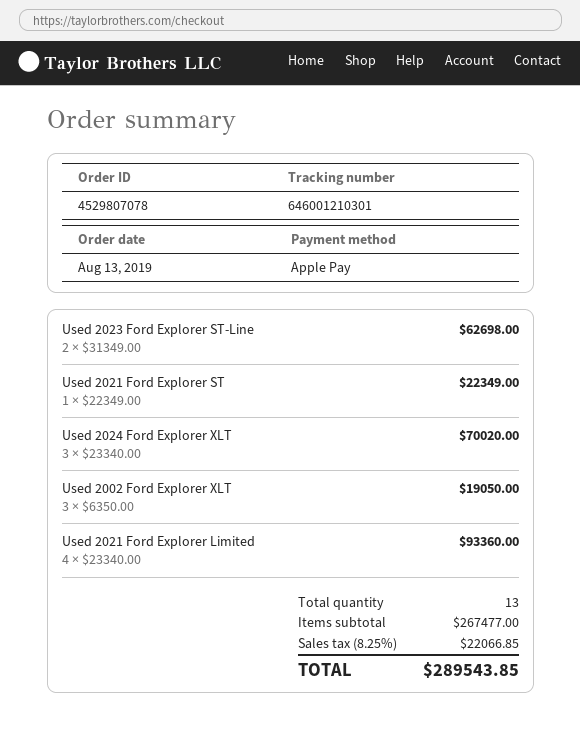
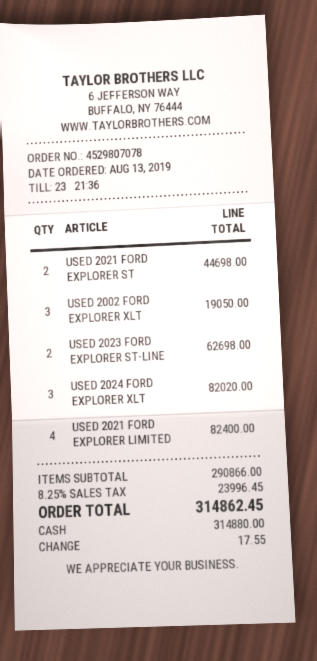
payment method: Apple Pay -> cash
Used 2021 Ford Explorer ST: 1 for 22349.00 -> 2 for 44698.00
Used 2024 Ford Explorer XLT: 3 for 70020.00 -> 3 for 82020.00
Used 2021 Ford Explorer Limited: 4 for 93360.00 -> 4 for 82400.00
subtotal: 267477.00 -> 290866.00
tax: 8.25% = 22066.85 -> 8.25% = 23996.45
total: 289543.85 -> 314862.45

